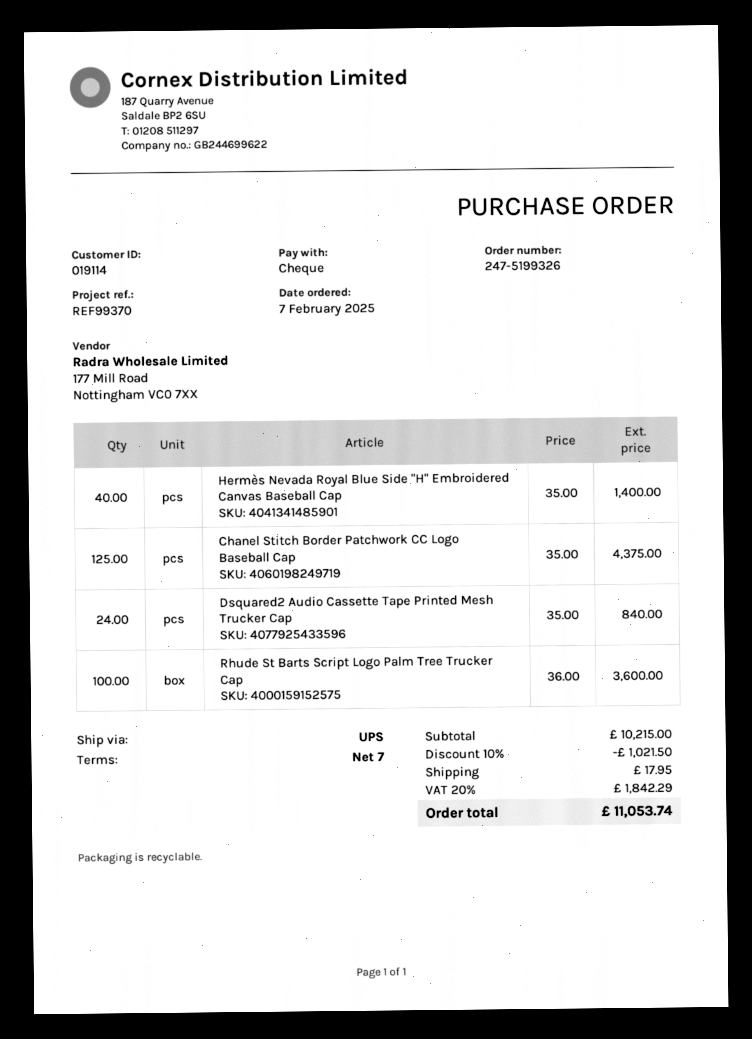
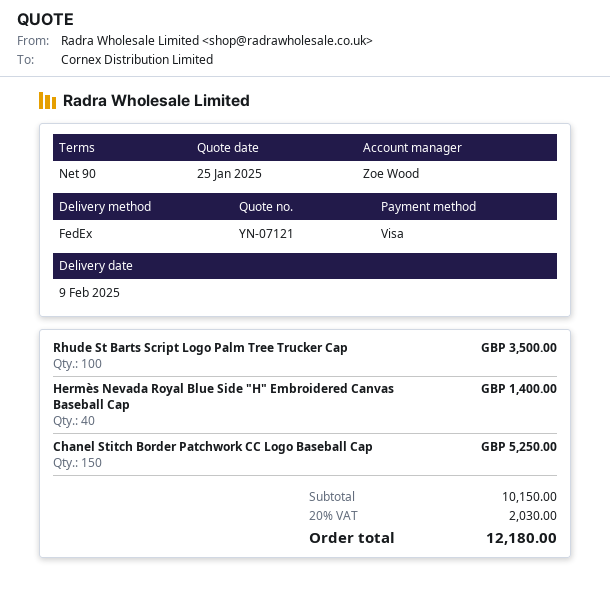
payment terms: 7 days -> 90 days
payment method: cheque -> Visa
shipping method: UPS -> FedEx
Chanel Stitch Border Patchwork CC Logo Baseball Cap: 125 for 4375.00 -> 150 for 5250.00
Dsquared2 Audio Cassette Tape Printed Mesh Trucker Cap: 24 for 840.00 -> none
Rhude St Barts Script Logo Palm Tree Trucker Cap: 100 for 3600.00 -> 100 for 3500.00
subtotal: 10215.00 -> 10150.00
discount: 10% = 1021.50 -> none
shipping: 17.95 -> none
tax: 20% = 1842.29 -> 20% = 2030.00
total: 11053.74 -> 12180.00

